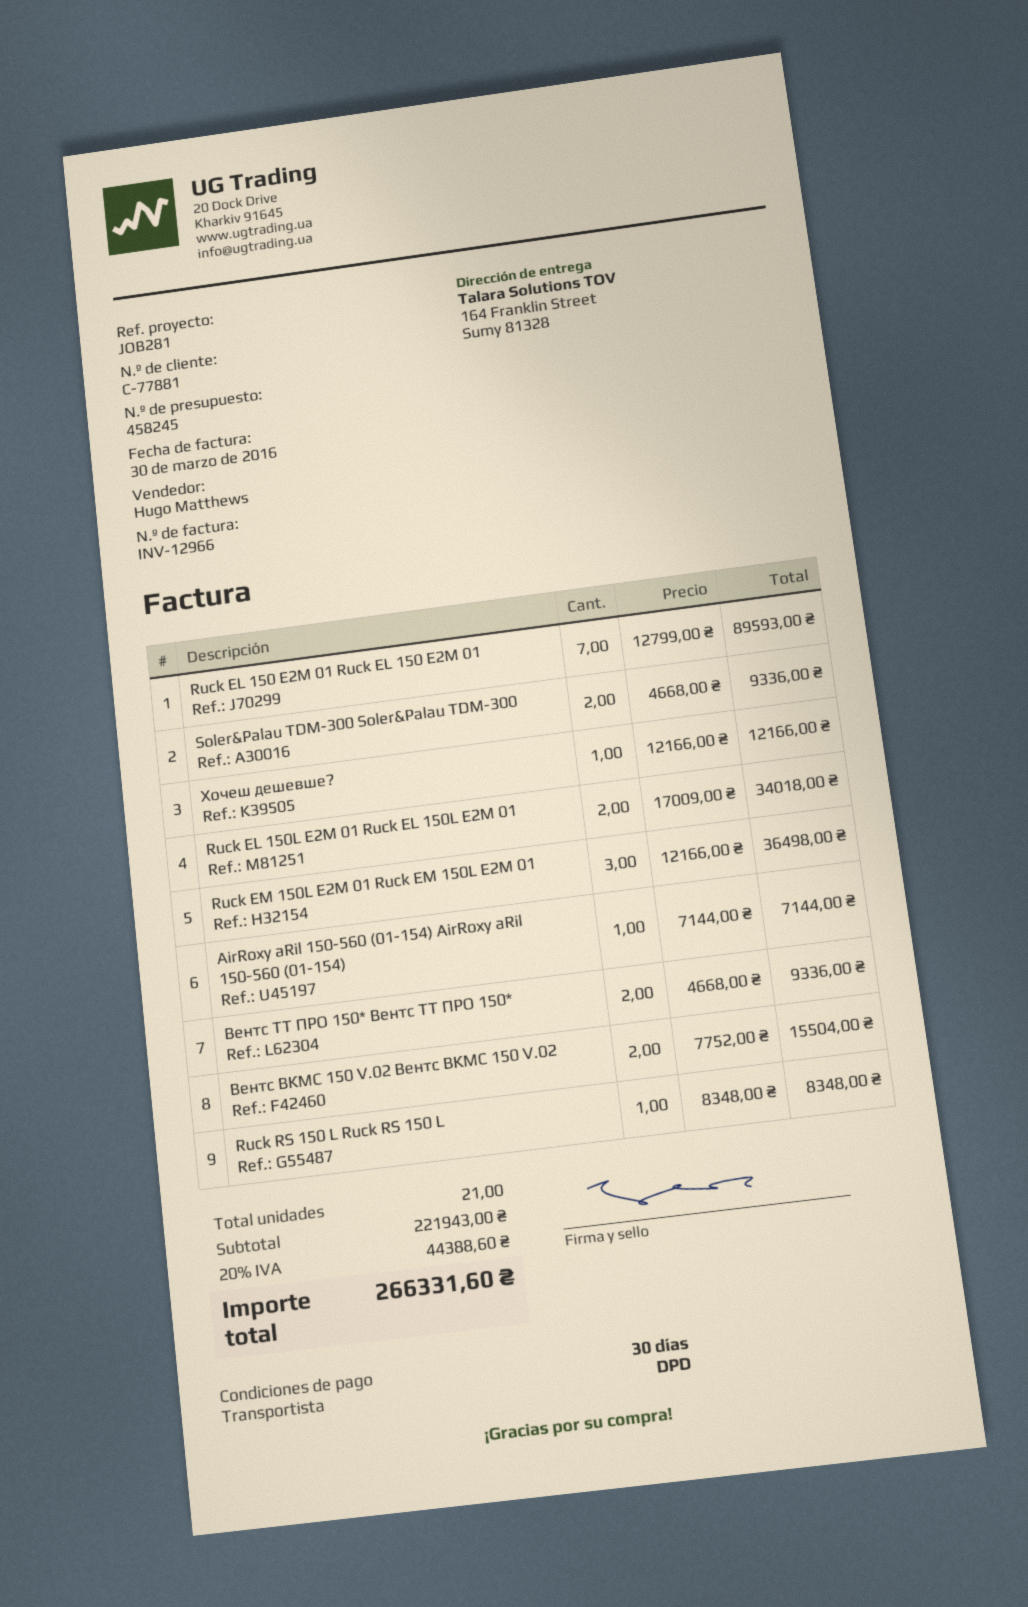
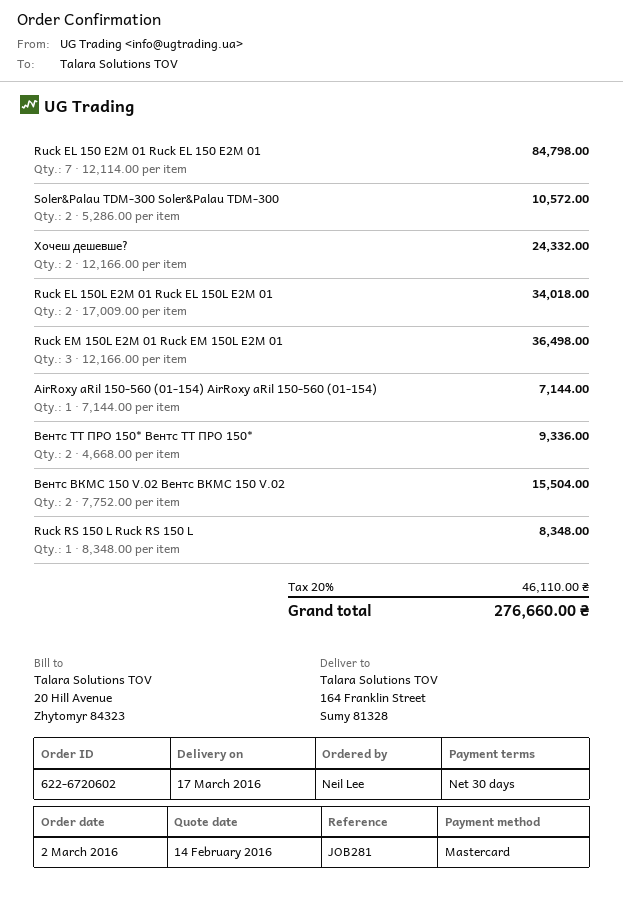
Ruck EL 150 E2M 01 Ruck EL 150 E2M 01: 7 x 12799.00 = 89593.00 -> 7 x 12114.00 = 84798.00
Soler&Palau TDM-300 Soler&Palau TDM-300: 2 x 4668.00 = 9336.00 -> 2 x 5286.00 = 10572.00
Хочеш дешевше?: 1 x 12166.00 = 12166.00 -> 2 x 12166.00 = 24332.00
tax: 20% = 44388.60 -> 20% = 46110.00
total: 266331.60 -> 276660.00

